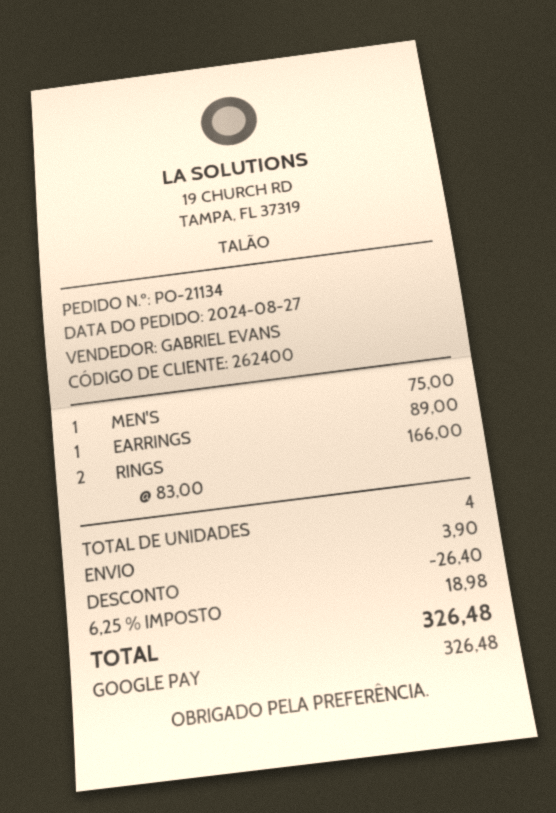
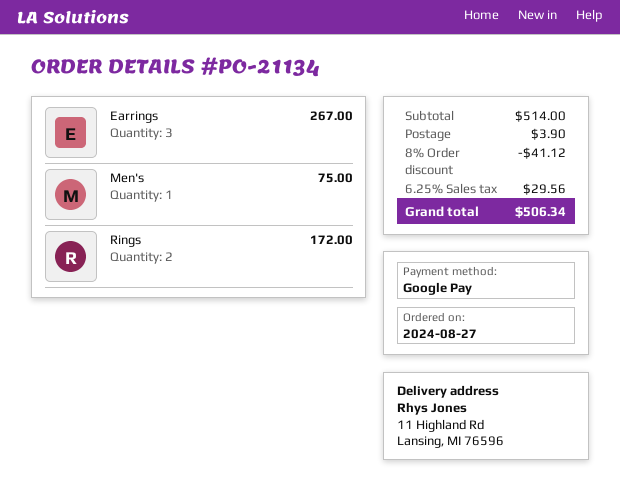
EARRINGS: 1 for 89.00 -> 3 for 267.00
RINGS: 2 for 166.00 -> 2 for 172.00
discount: 26.40 -> 41.12
tax: 6.25% = 18.98 -> 6.25% = 29.56
total: 326.48 -> 506.34

